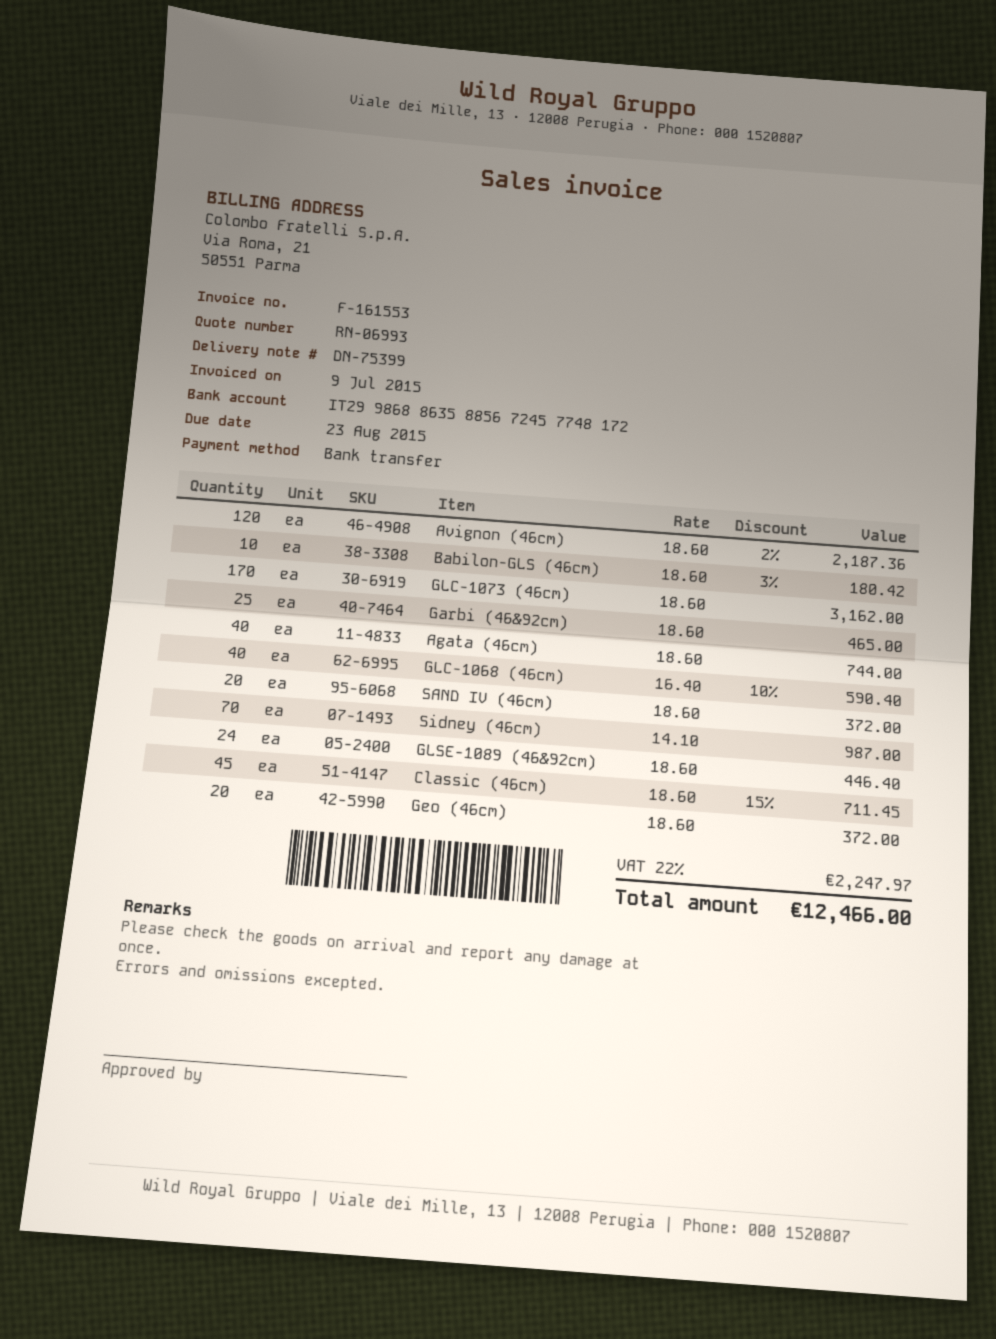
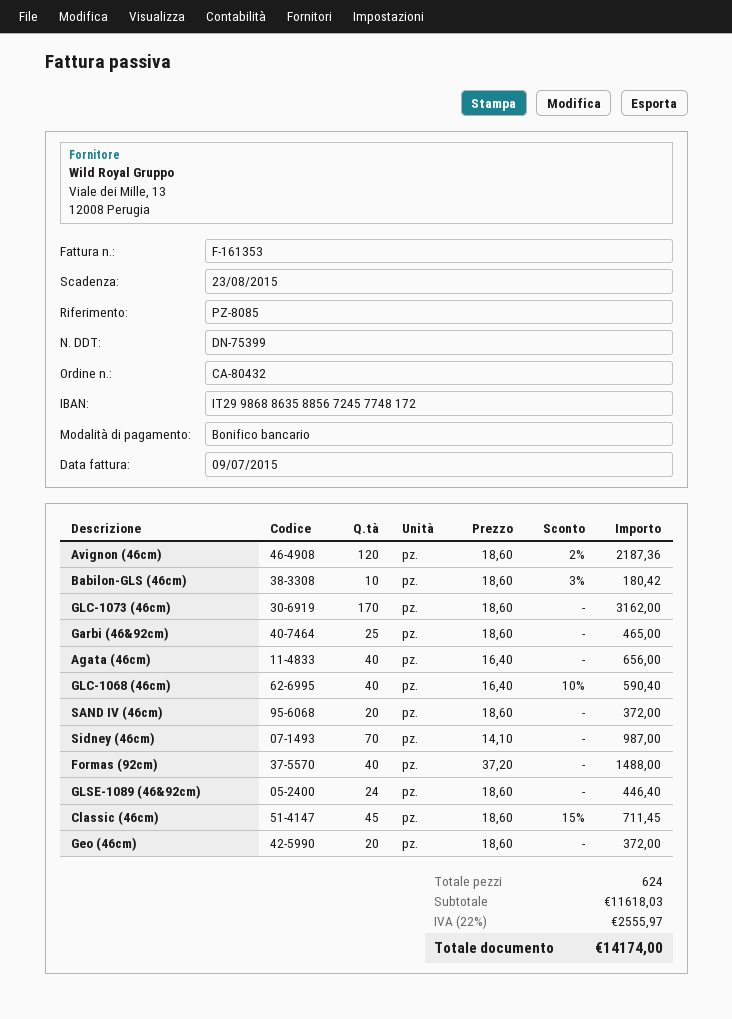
invoice number: F-161553 -> F-161353
Agata (46cm): 40 x 18.60 = 744.00 -> 40 x 16.40 = 656.00
Formas (92cm): none -> 40 x 37.20 = 1488.00
tax: 22% = 2247.97 -> 22% = 2555.97
total: 12466.00 -> 14174.00

